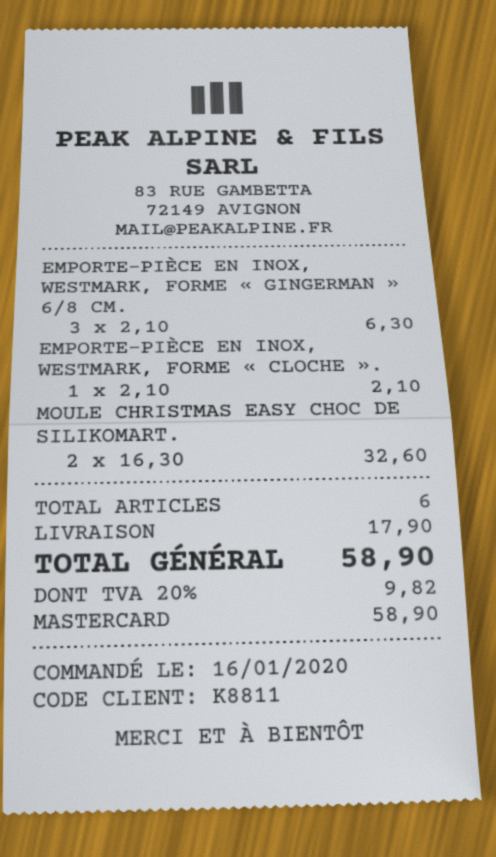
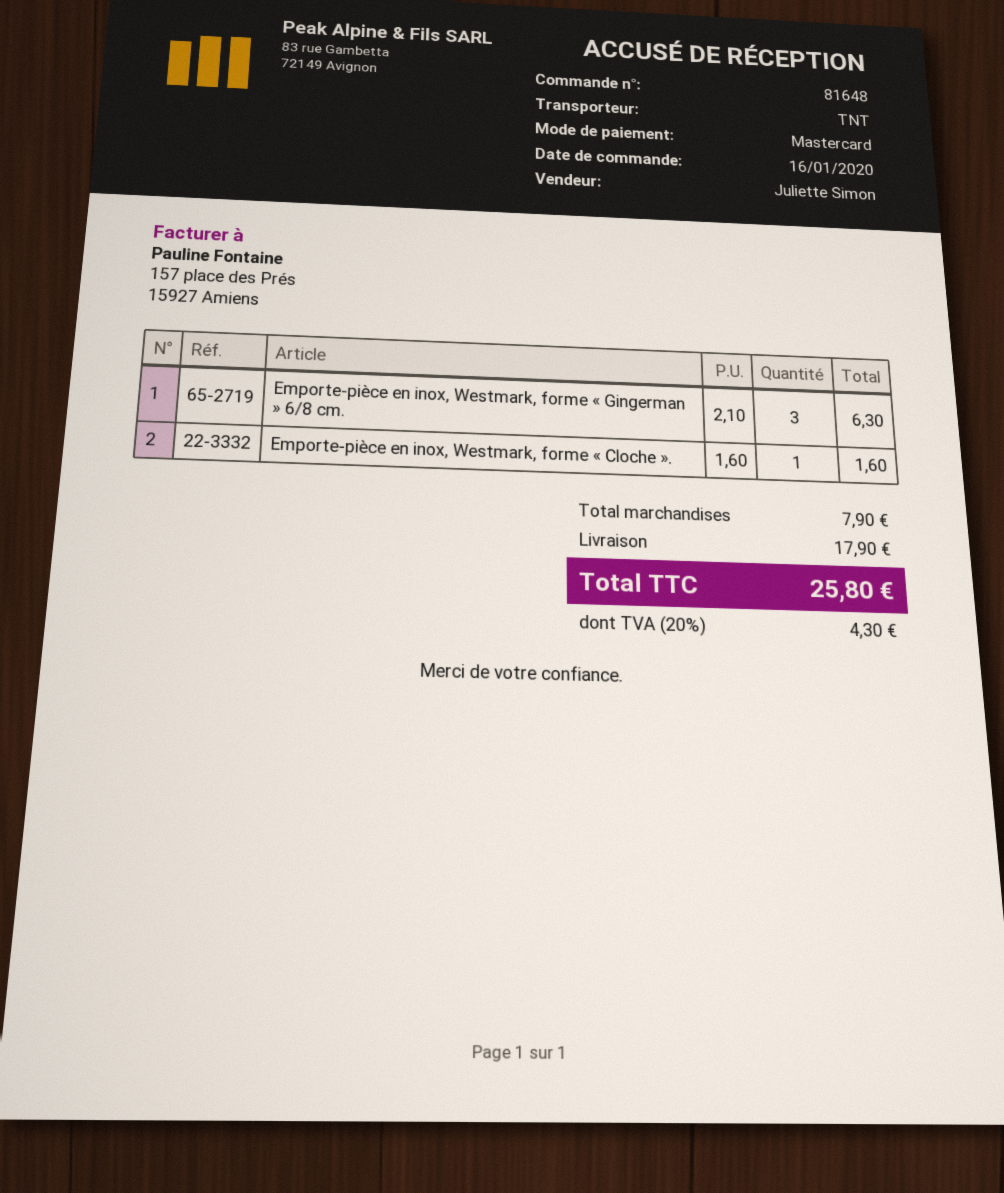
EMPORTE-PIÈCE EN INOX, WESTMARK, FORME « CLOCHE ».: 1 x 2.10 = 2.10 -> 1 x 1.60 = 1.60
MOULE CHRISTMAS EASY CHOC DE SILIKOMART.: 2 x 16.30 = 32.60 -> none
tax: 20% = 9.82 -> 20% = 4.30
total: 58.90 -> 25.80

